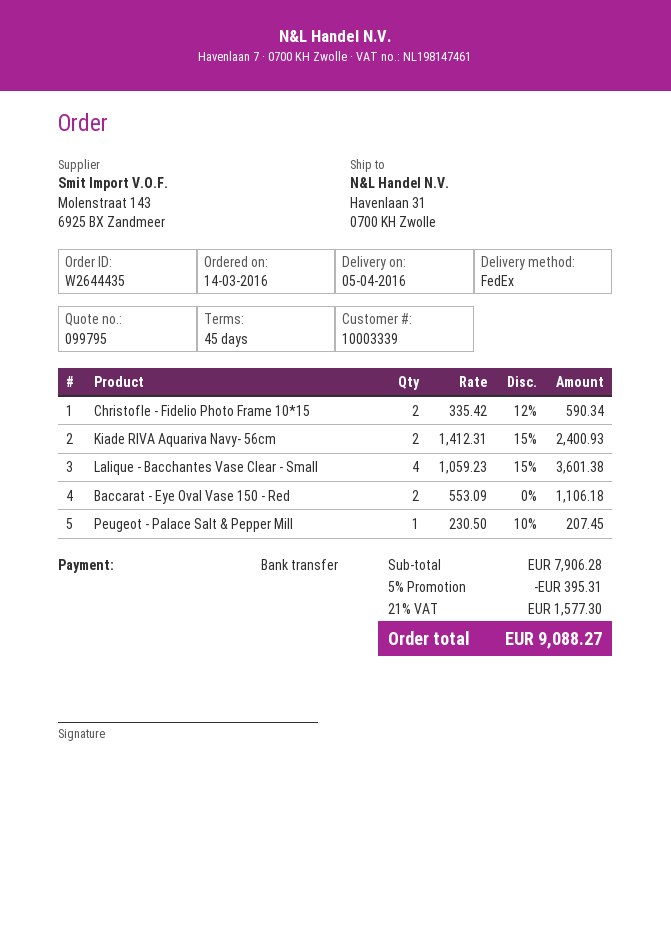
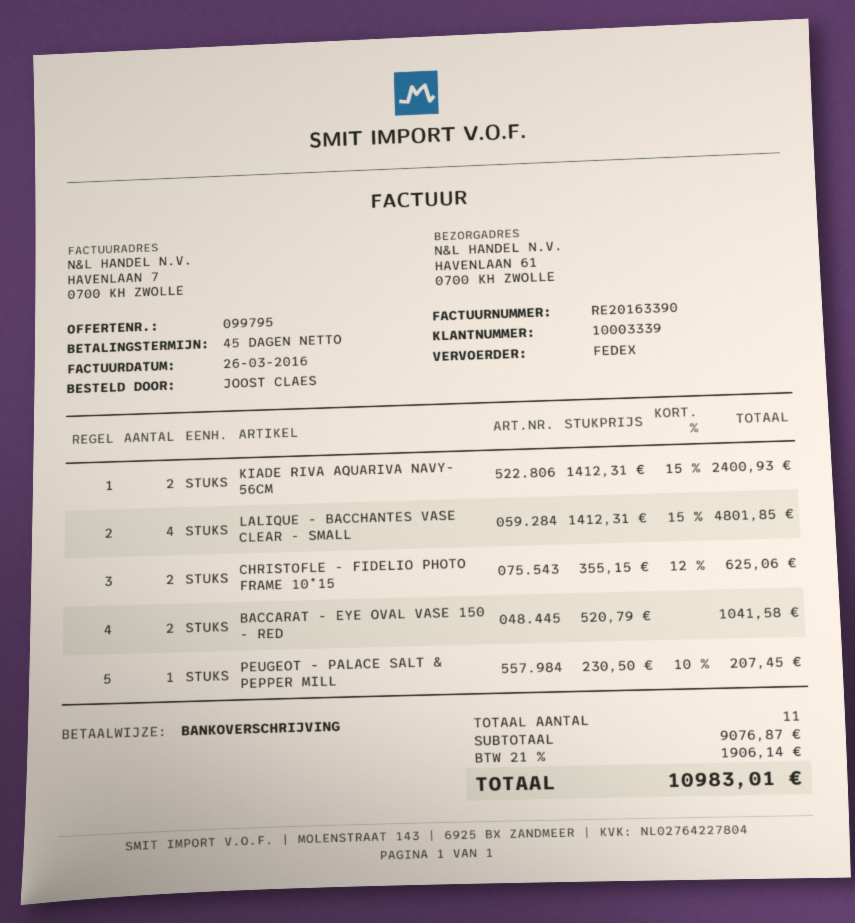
ship to: Havenlaan 31, 0700 KH Zwolle -> HAVENLAAN 61, 0700 KH ZWOLLE
Christofle - Fidelio Photo Frame 10*15: 2 x 335.42 - 12% = 590.34 -> 2 x 355.15 - 12% = 625.06
Lalique - Bacchantes Vase Clear - Small: 4 x 1059.23 - 15% = 3601.38 -> 4 x 1412.31 - 15% = 4801.85
Baccarat - Eye Oval Vase 150 - Red: 2 x 553.09 = 1106.18 -> 2 x 520.79 = 1041.58
subtotal: 7906.28 -> 9076.87
discount: 5% = 395.31 -> none
tax: 21% = 1577.30 -> 21% = 1906.14
total: 9088.27 -> 10983.01

